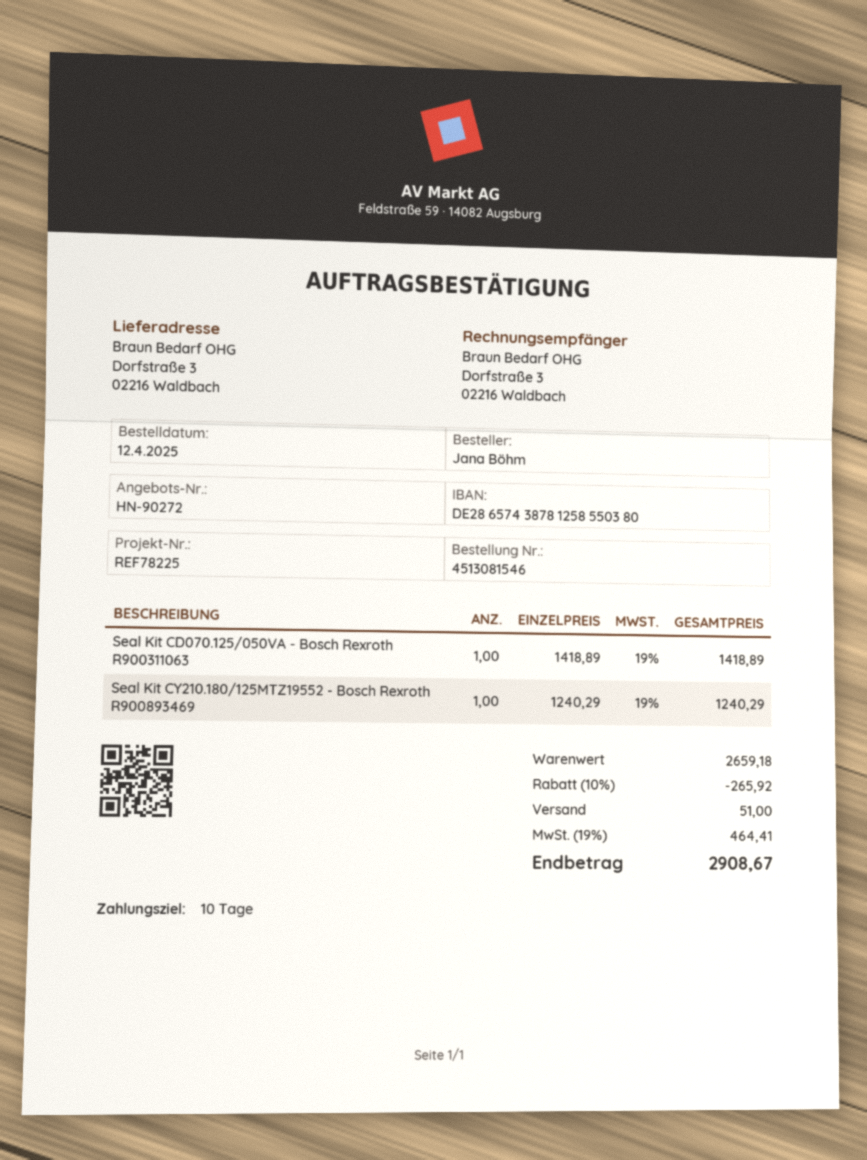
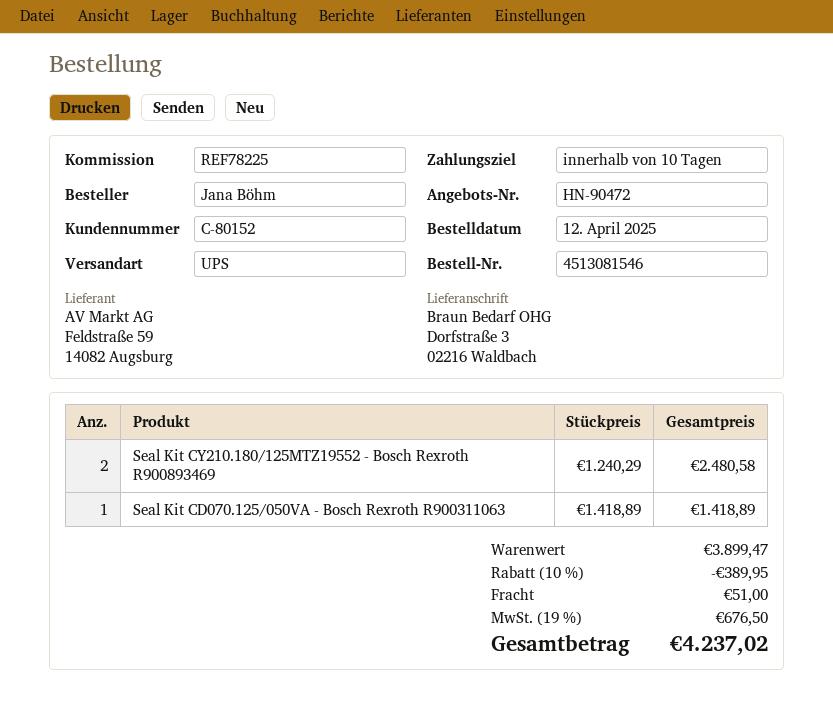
quote number: HN-90272 -> HN-90472
Seal Kit CY210.180/125MTZ19552 - Bosch Rexroth R900893469: 1 x 1240.29 = 1240.29 -> 2 x 1240.29 = 2480.58
subtotal: 2659.18 -> 3899.47
discount: 10% = 265.92 -> 10% = 389.95
tax: 19% = 464.41 -> 19% = 676.50
total: 2908.67 -> 4237.02

